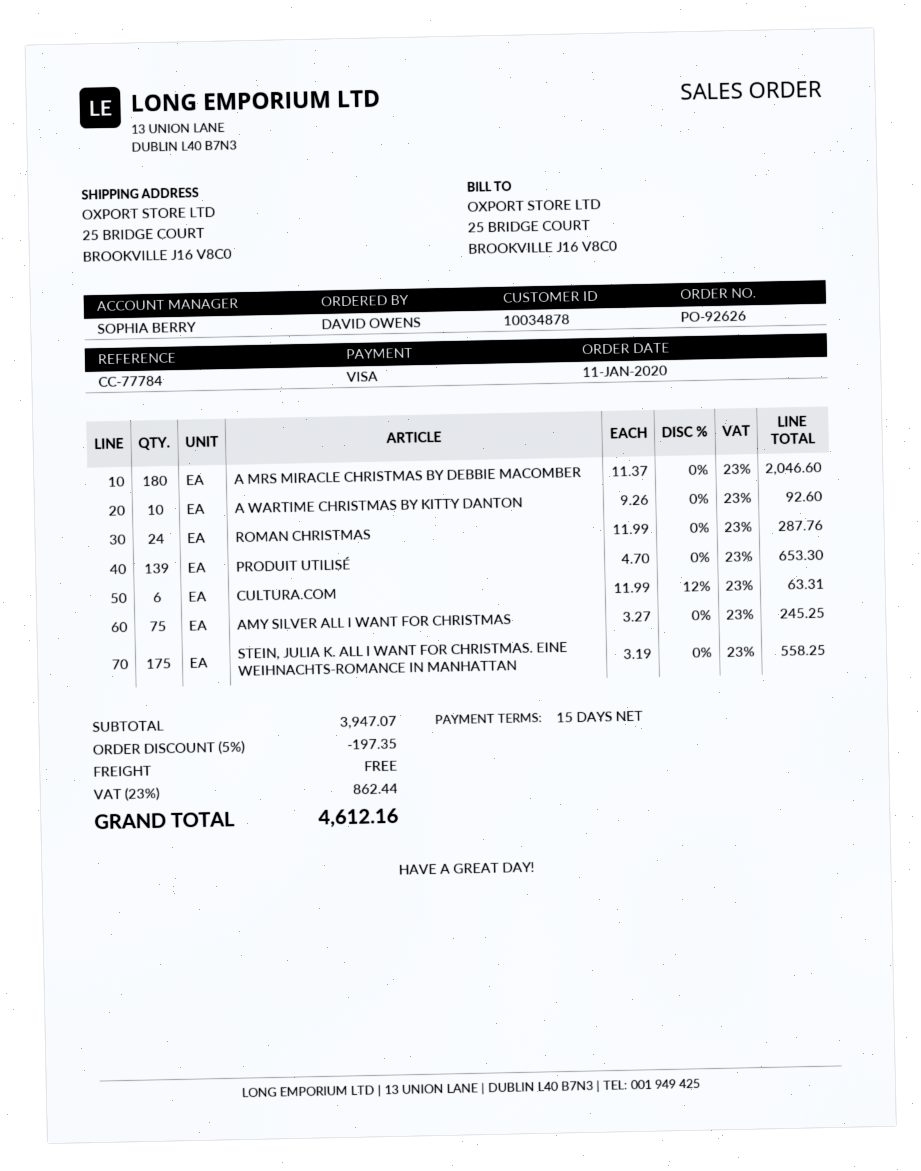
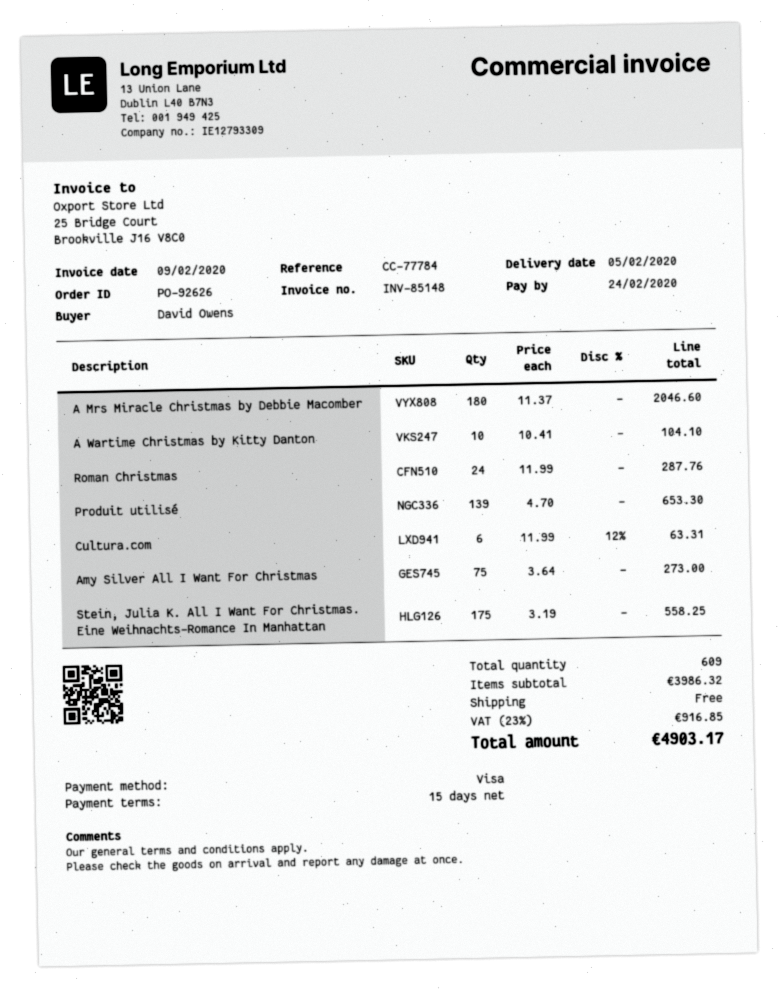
A WARTIME CHRISTMAS BY KITTY DANTON: 10 x 9.26 = 92.60 -> 10 x 10.41 = 104.10
AMY SILVER ALL I WANT FOR CHRISTMAS: 75 x 3.27 = 245.25 -> 75 x 3.64 = 273.00
subtotal: 3947.07 -> 3986.32
discount: 5% = 197.35 -> none
tax: 23% = 862.44 -> 23% = 916.85
total: 4612.16 -> 4903.17

